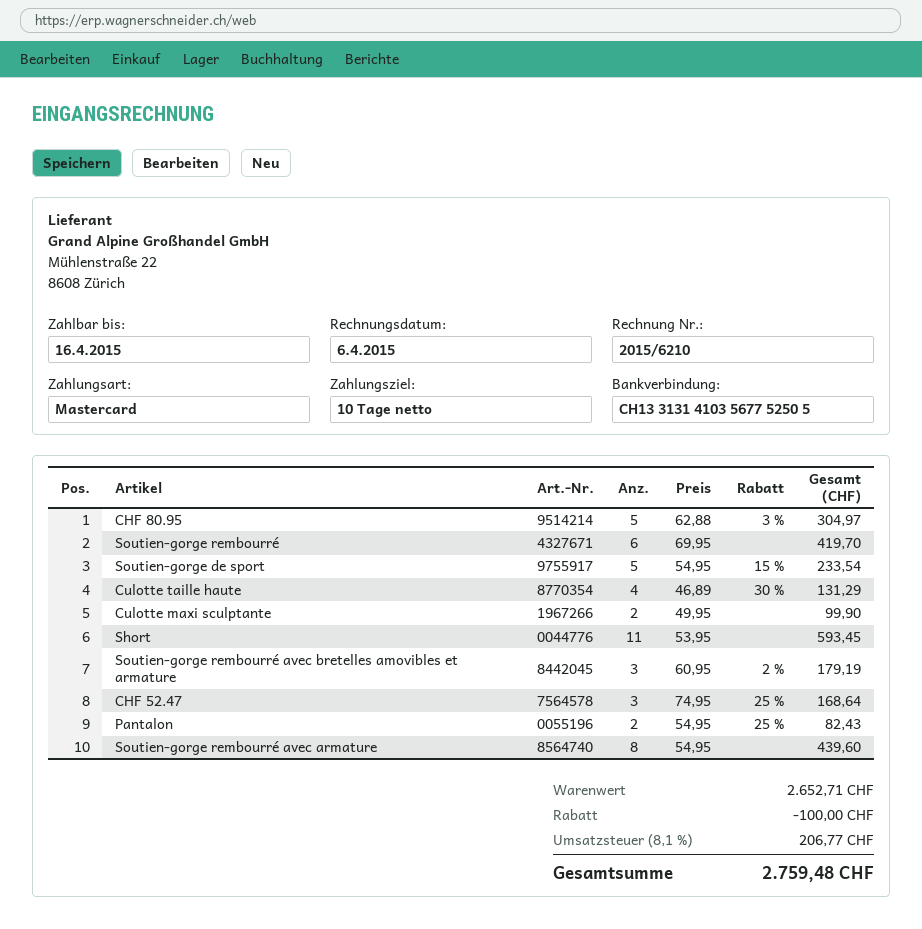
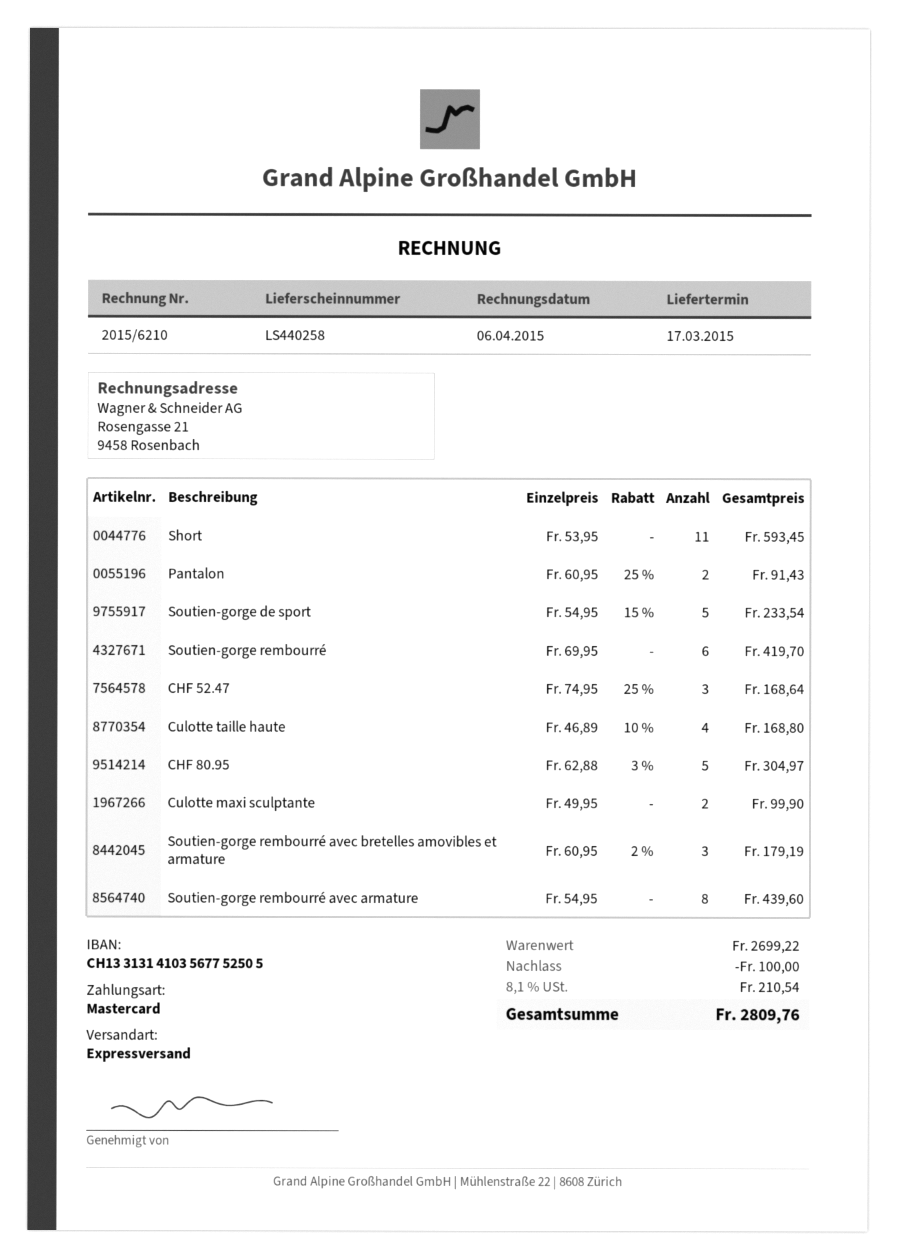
Culotte taille haute: 4 x 46.89 - 30% = 131.29 -> 4 x 46.89 - 10% = 168.80
Pantalon: 2 x 54.95 - 25% = 82.43 -> 2 x 60.95 - 25% = 91.43
subtotal: 2652.71 -> 2699.22
tax: 8.1% = 206.77 -> 8.1% = 210.54
total: 2759.48 -> 2809.76

